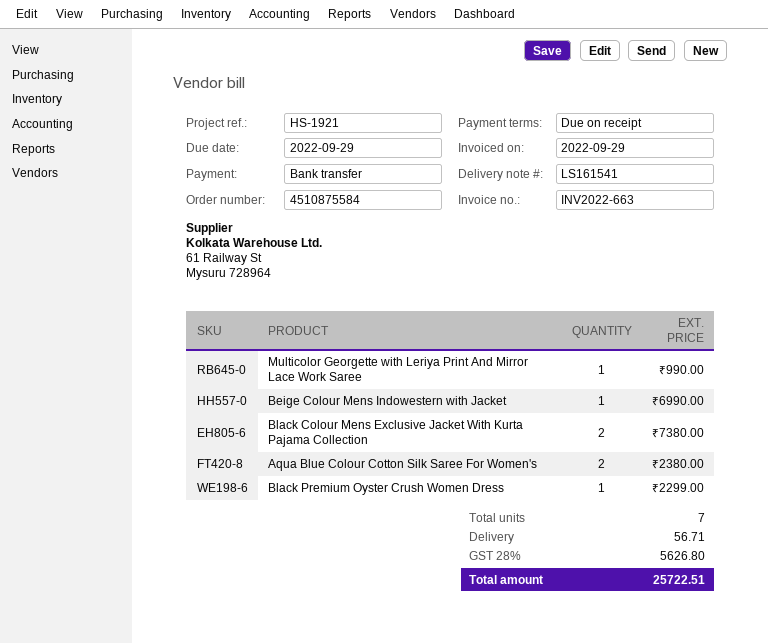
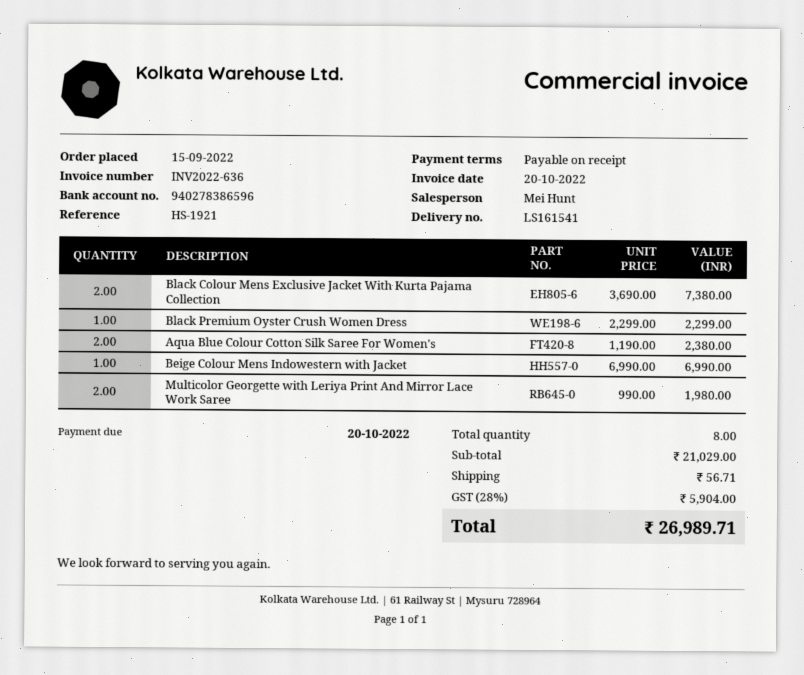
invoice number: INV2022-663 -> INV2022-636
invoice date: 2022-09-29 -> 2022-10-20
due date: 2022-09-29 -> 2022-10-20
Multicolor Georgette with Leriya Print And Mirror Lace Work Saree: 1 for 990.00 -> 2 for 1980.00
total quantity: 7 -> 8
tax: 28% = 5626.80 -> 28% = 5904.00
total: 25722.51 -> 26989.71

